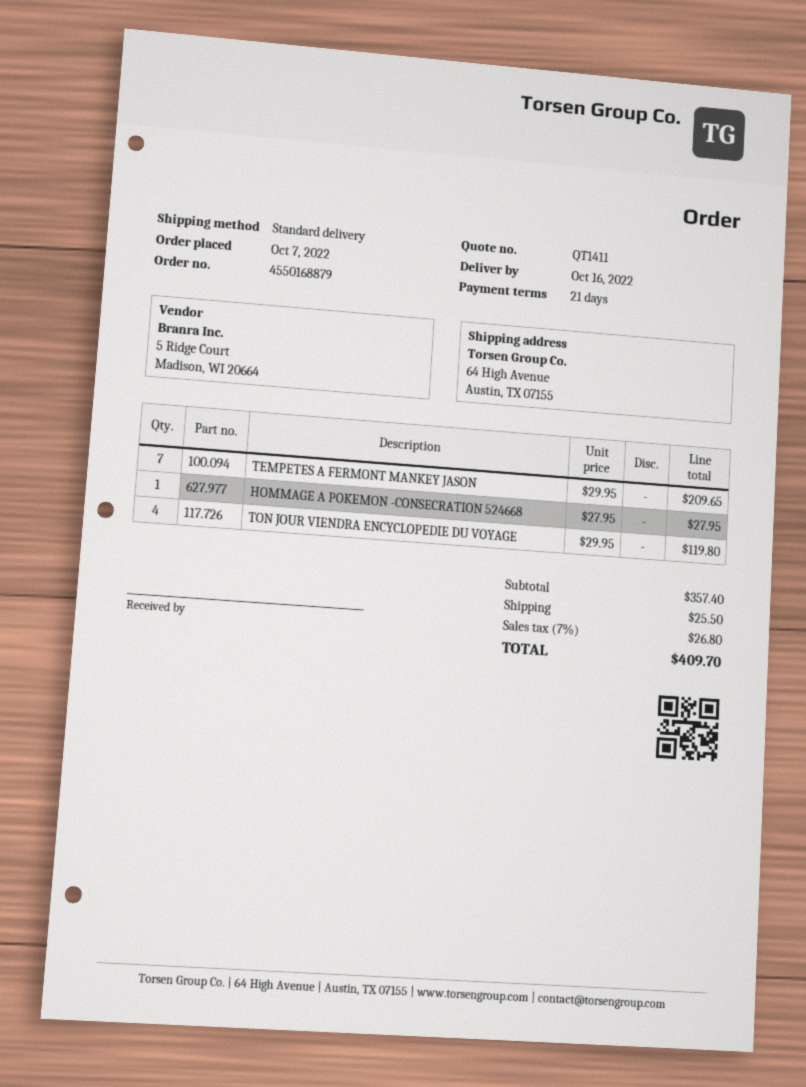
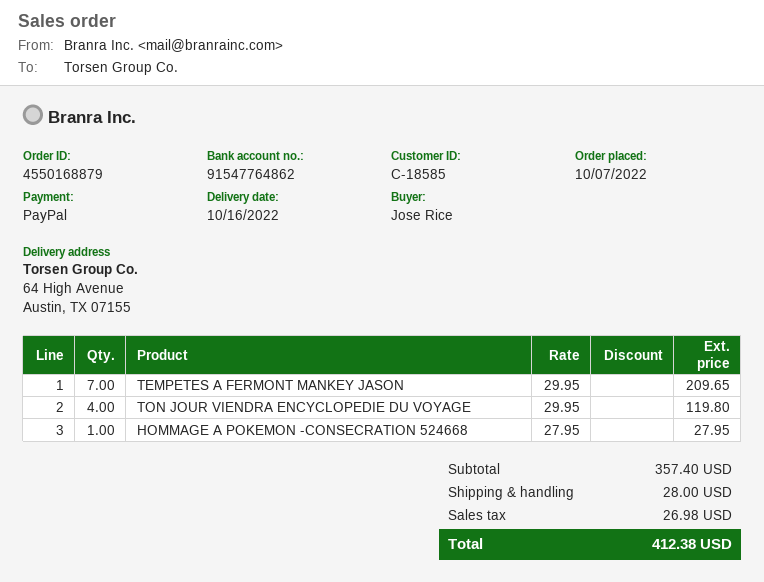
shipping: 25.50 -> 28.00
tax: 26.80 -> 26.98
total: 409.70 -> 412.38

